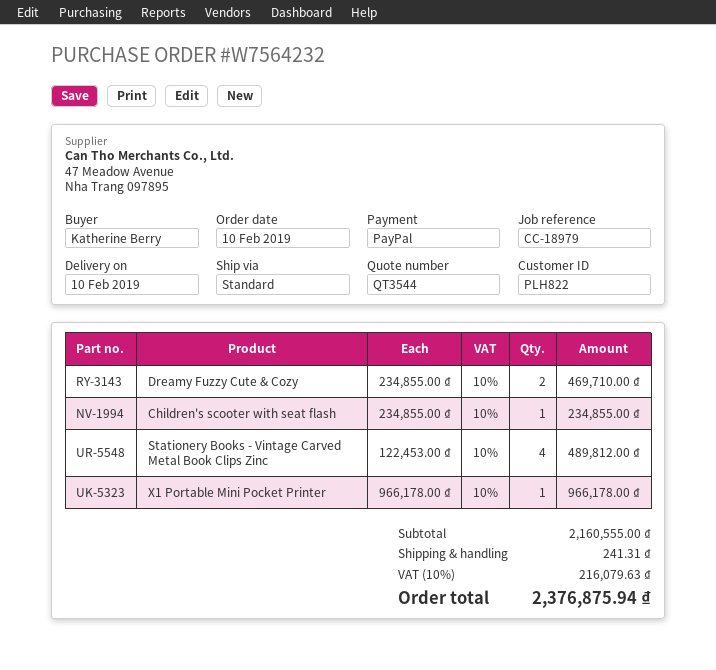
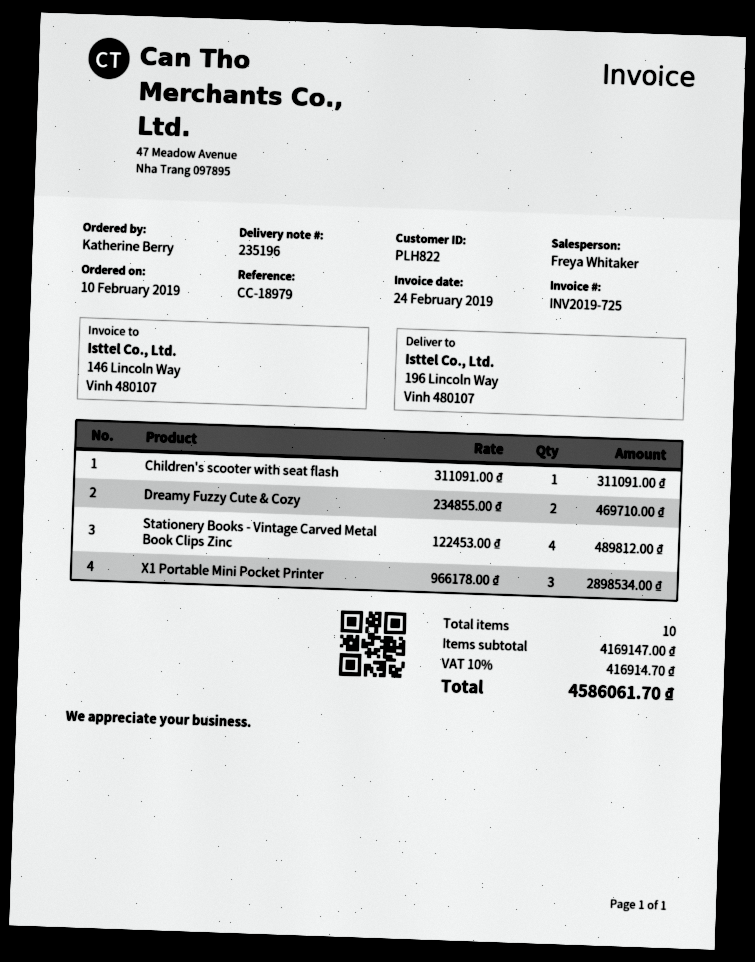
Children's scooter with seat flash: 1 x 234855.00 = 234855.00 -> 1 x 311091.00 = 311091.00
X1 Portable Mini Pocket Printer: 1 x 966178.00 = 966178.00 -> 3 x 966178.00 = 2898534.00
subtotal: 2160555.00 -> 4169147.00
shipping: 241.31 -> none
tax: 10% = 216079.63 -> 10% = 416914.70
total: 2376875.94 -> 4586061.70

